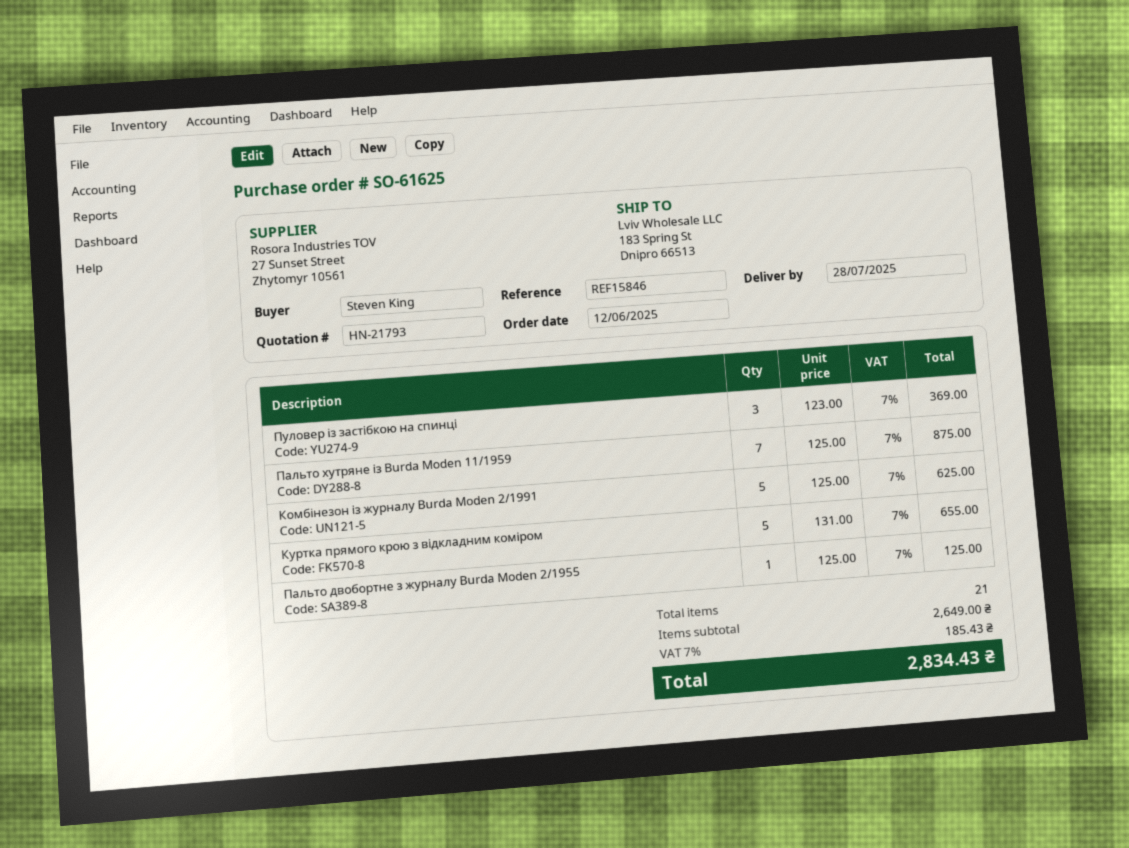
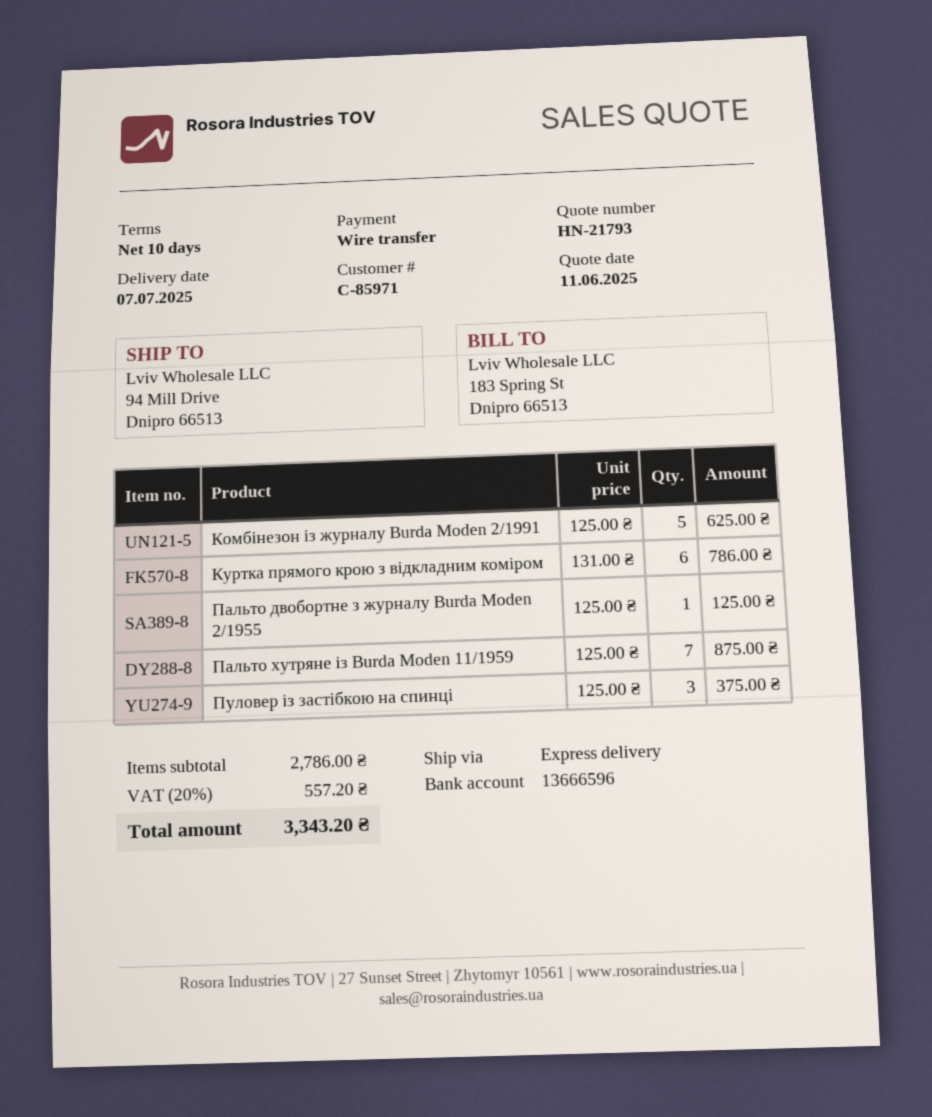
delivery date: 2025-07-28 -> 2025-07-07
ship to: 183 Spring St, Dnipro 66513 -> 94 Mill Drive, Dnipro 66513
Пуловер із застібкою на спинці: 3 x 123.00 = 369.00 -> 3 x 125.00 = 375.00
Куртка прямого крою з відкладним коміром: 5 x 131.00 = 655.00 -> 6 x 131.00 = 786.00
subtotal: 2649.00 -> 2786.00
tax: 7% = 185.43 -> 20% = 557.20
total: 2834.43 -> 3343.20

